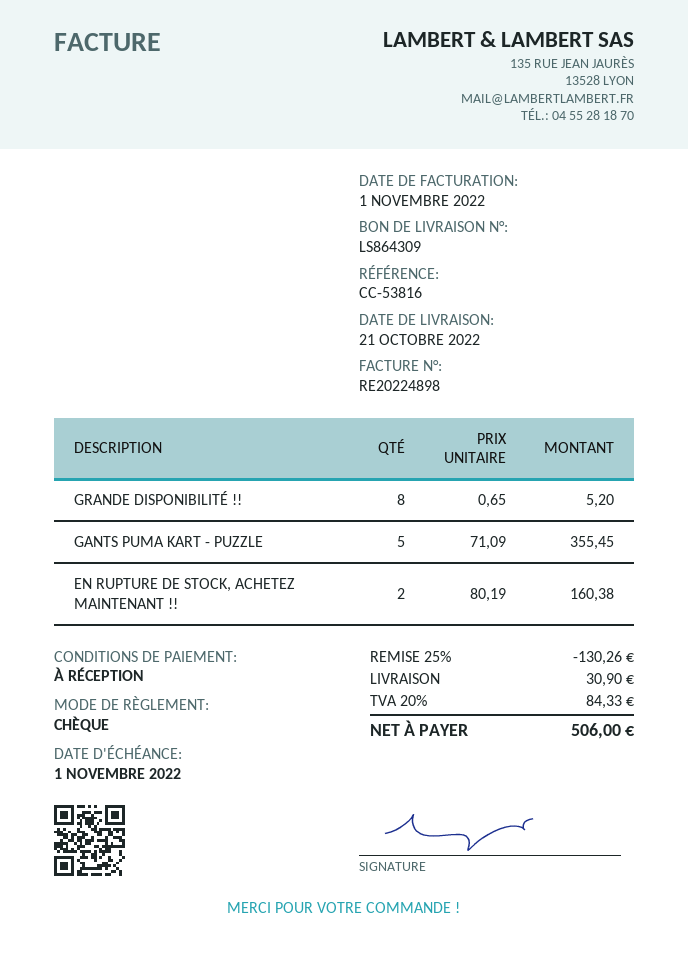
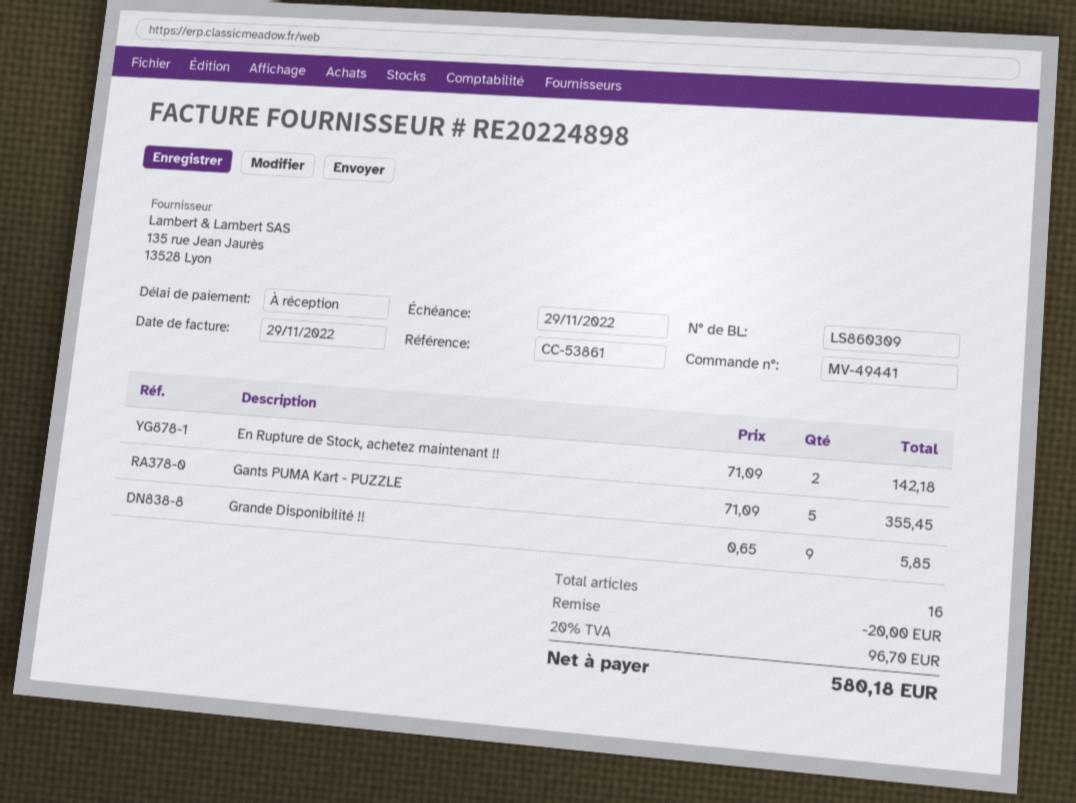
delivery note number: LS864309 -> LS860309
invoice date: 2022-11-01 -> 2022-11-29
due date: 2022-11-01 -> 2022-11-29
reference: CC-53816 -> CC-53861
GRANDE DISPONIBILITÉ !!: 8 x 0.65 = 5.20 -> 9 x 0.65 = 5.85
EN RUPTURE DE STOCK, ACHETEZ MAINTENANT !!: 2 x 80.19 = 160.38 -> 2 x 71.09 = 142.18
discount: 130.26 -> 20.00
shipping: 30.90 -> none
tax: 20% = 84.33 -> 20% = 96.70
total: 506.00 -> 580.18

